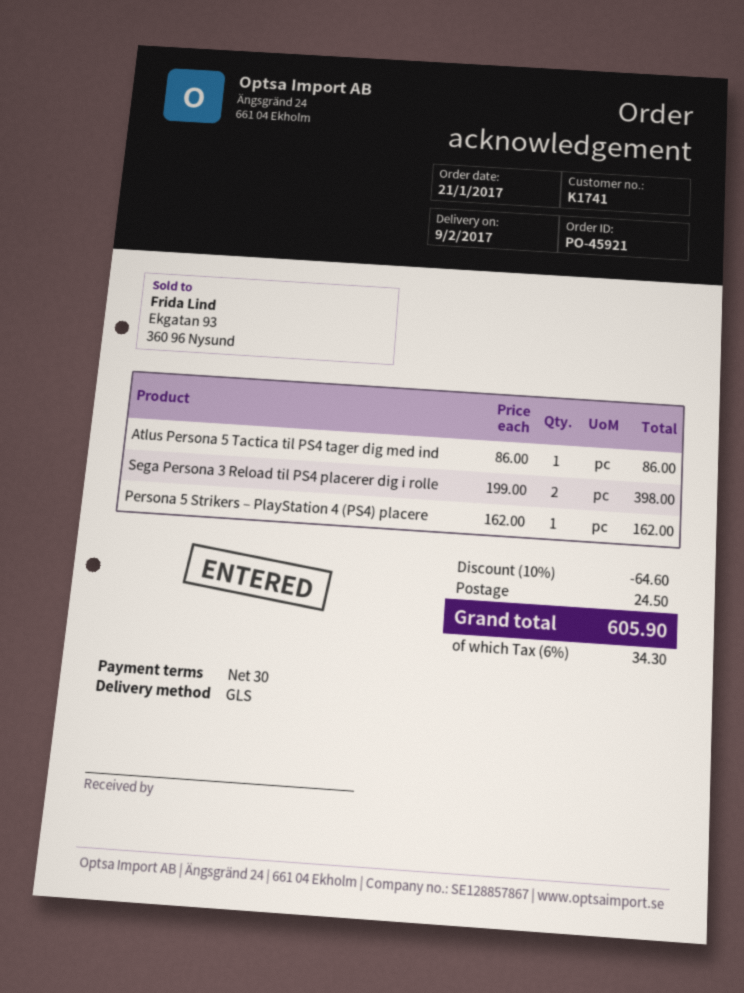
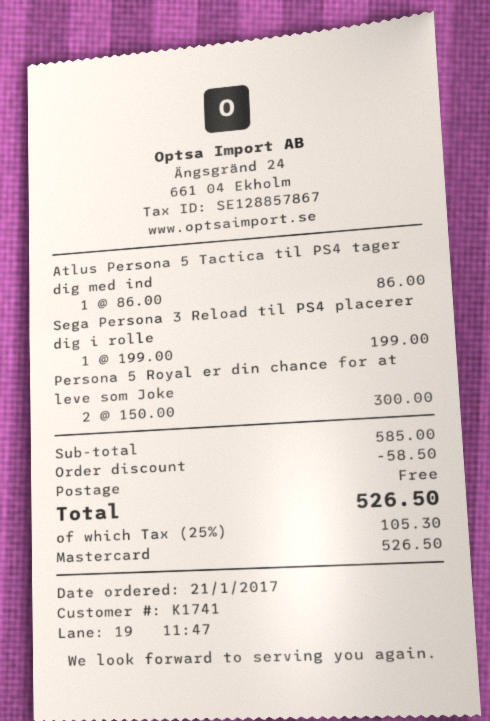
Sega Persona 3 Reload til PS4 placerer dig i rolle: 2 x 199.00 = 398.00 -> 1 x 199.00 = 199.00
Persona 5 Strikers – PlayStation 4 (PS4) placere: 1 x 162.00 = 162.00 -> none
Persona 5 Royal er din chance for at leve som Joke: none -> 2 x 150.00 = 300.00
discount: 64.60 -> 58.50
shipping: 24.50 -> 0.00
tax: 6% = 34.30 -> 25% = 105.30
total: 605.90 -> 526.50

